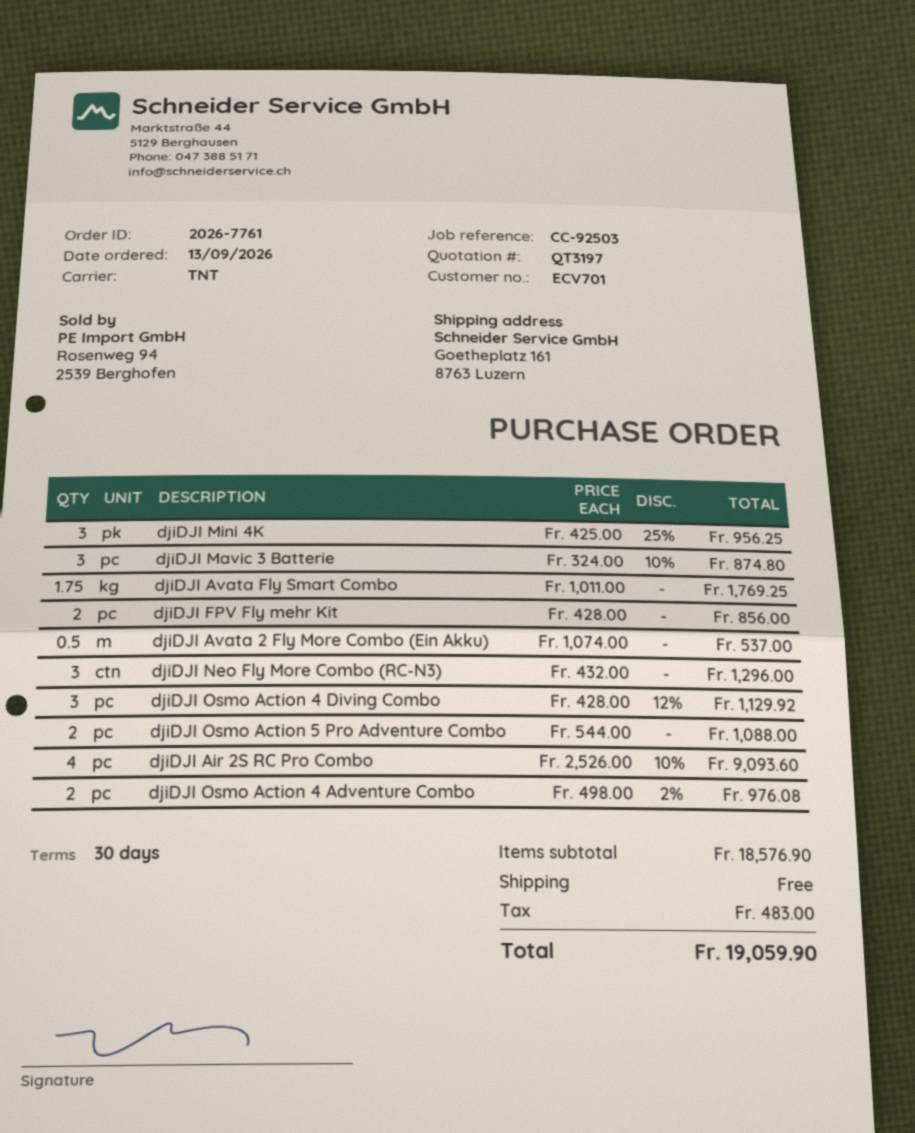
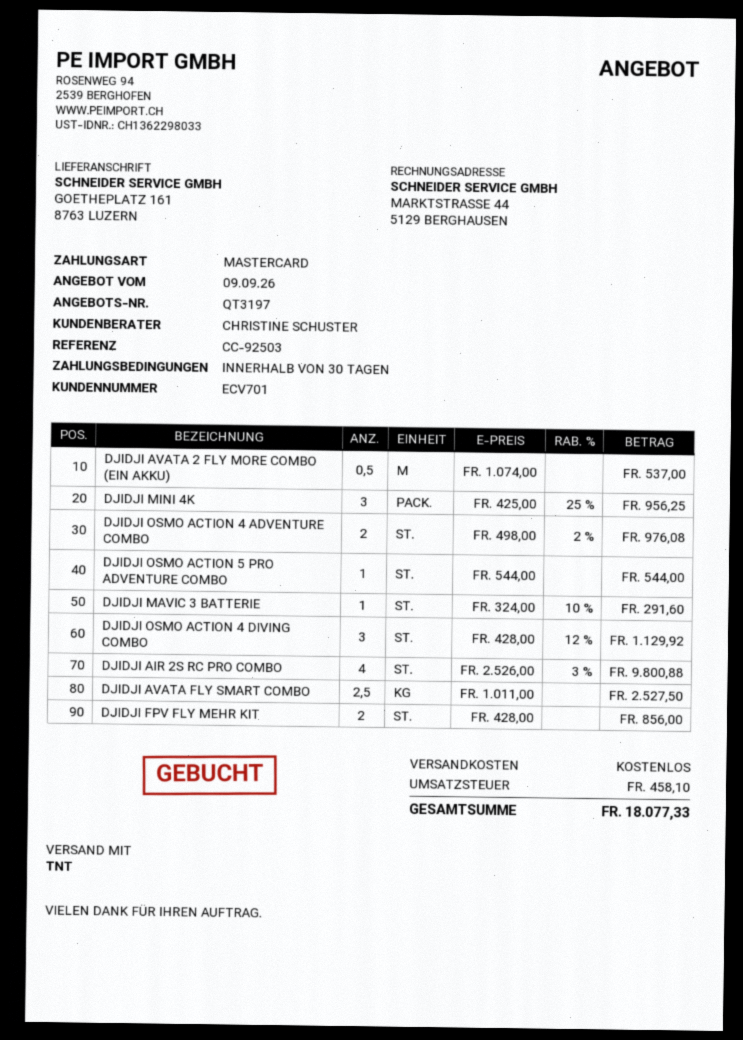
djiDJI Mavic 3 Batterie: 3 x 324.00 - 10% = 874.80 -> 1 x 324.00 - 10% = 291.60
djiDJI Avata Fly Smart Combo: 1.75 x 1011.00 = 1769.25 -> 2.5 x 1011.00 = 2527.50
djiDJI Neo Fly More Combo (RC-N3): 3 x 432.00 = 1296.00 -> none
djiDJI Osmo Action 5 Pro Adventure Combo: 2 x 544.00 = 1088.00 -> 1 x 544.00 = 544.00
djiDJI Air 2S RC Pro Combo: 4 x 2526.00 - 10% = 9093.60 -> 4 x 2526.00 - 3% = 9800.88
tax: 483.00 -> 458.10
total: 19059.90 -> 18077.33

